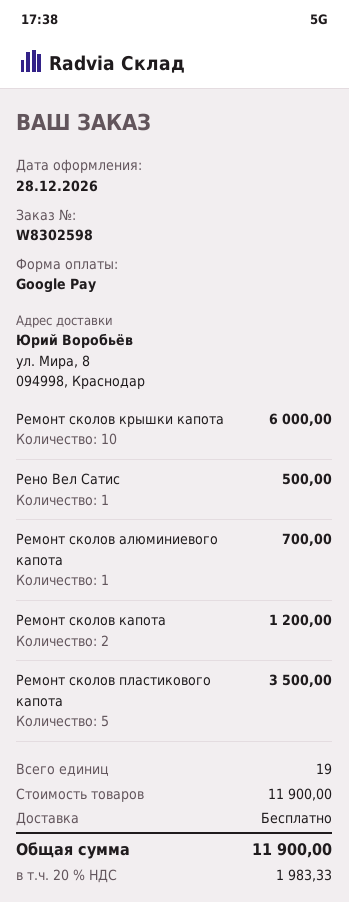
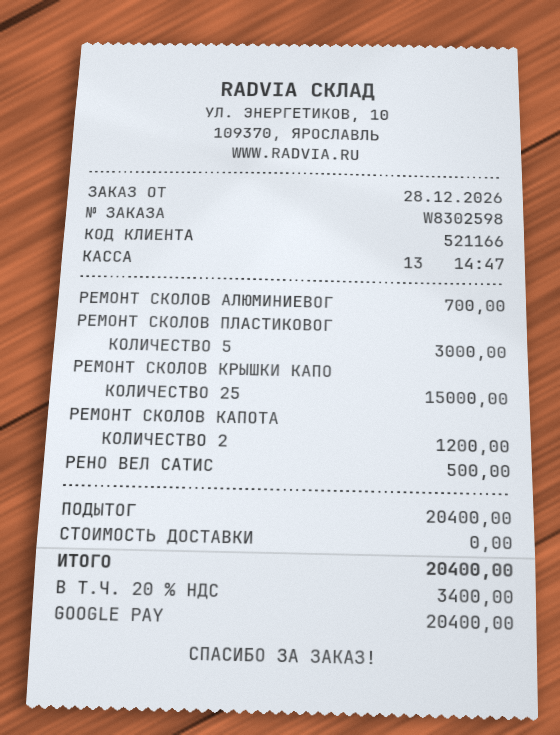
Ремонт сколов крышки капота: 10 for 6000.00 -> 25 for 15000.00
Ремонт сколов пластикового капота: 5 for 3500.00 -> 5 for 3000.00
subtotal: 11900.00 -> 20400.00
tax: 20% = 1983.33 -> 20% = 3400.00
total: 11900.00 -> 20400.00

